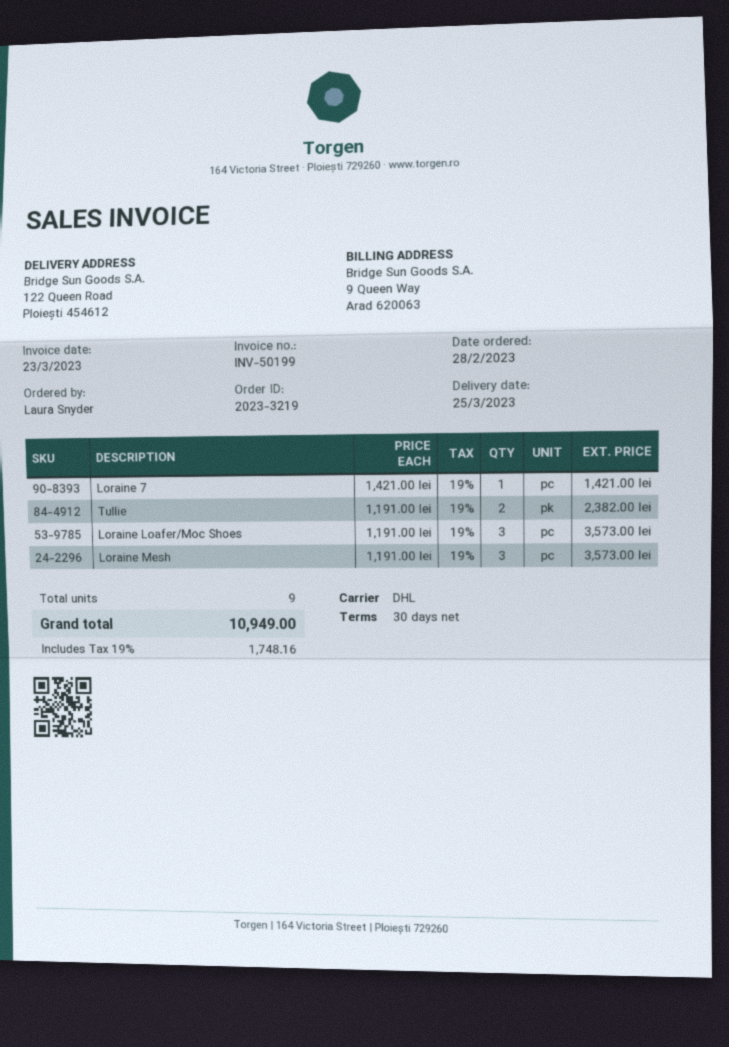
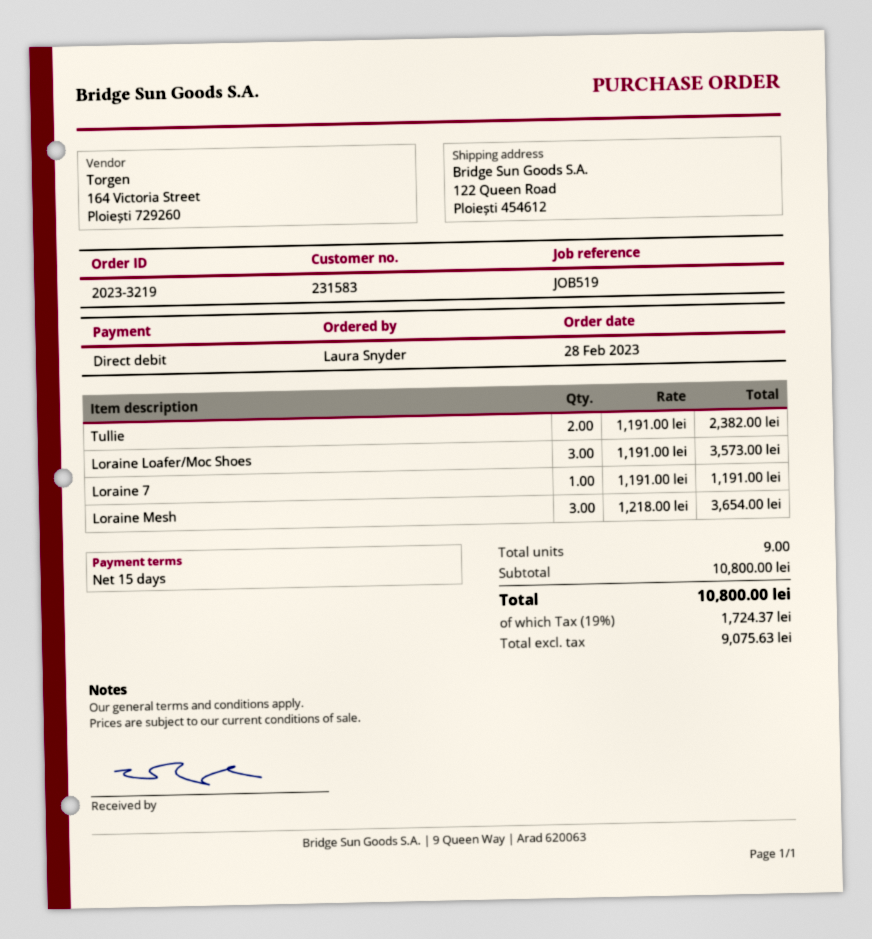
payment terms: 30 days -> 15 days
Loraine 7: 1 x 1421.00 = 1421.00 -> 1 x 1191.00 = 1191.00
Loraine Mesh: 3 x 1191.00 = 3573.00 -> 3 x 1218.00 = 3654.00
tax: 19% = 1748.16 -> 19% = 1724.37
total: 10949.00 -> 10800.00

